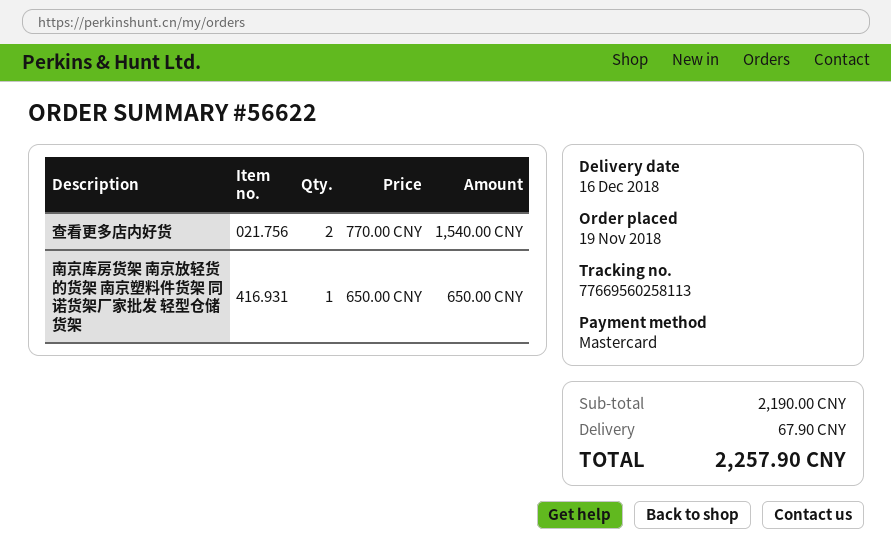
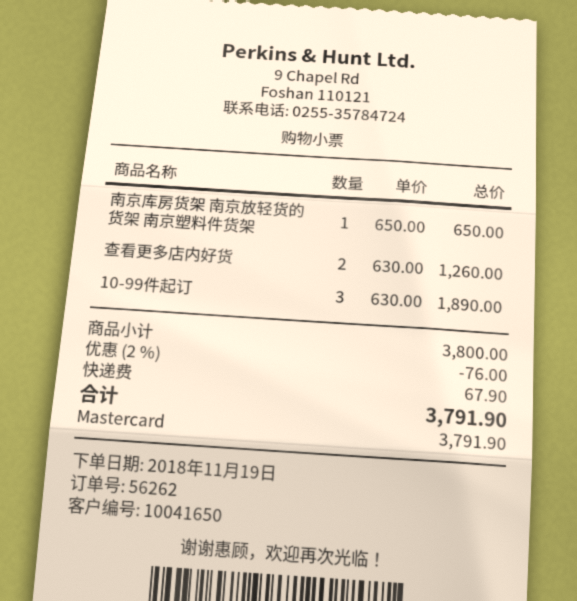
order number: 56622 -> 56262
查看更多店内好货: 2 x 770.00 = 1540.00 -> 2 x 630.00 = 1260.00
10-99件起订: none -> 3 x 630.00 = 1890.00
subtotal: 2190.00 -> 3800.00
discount: none -> 2% = 76.00
total: 2257.90 -> 3791.90

